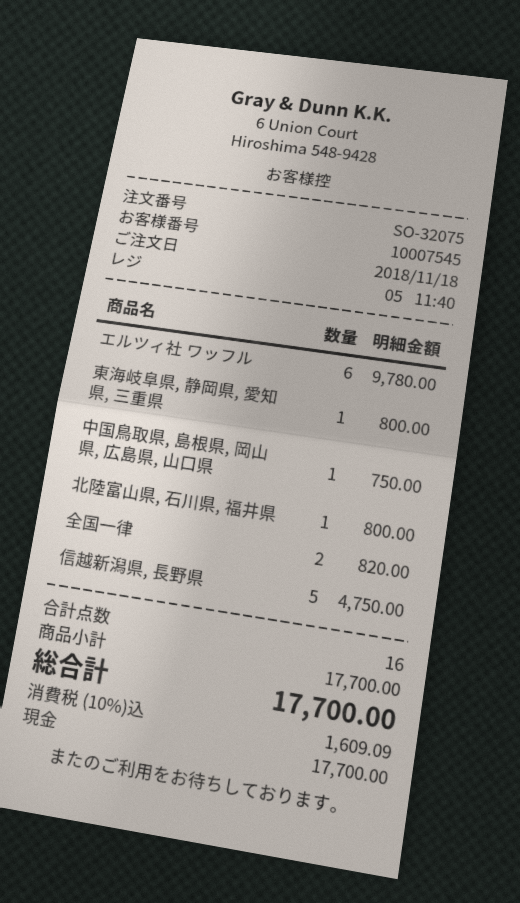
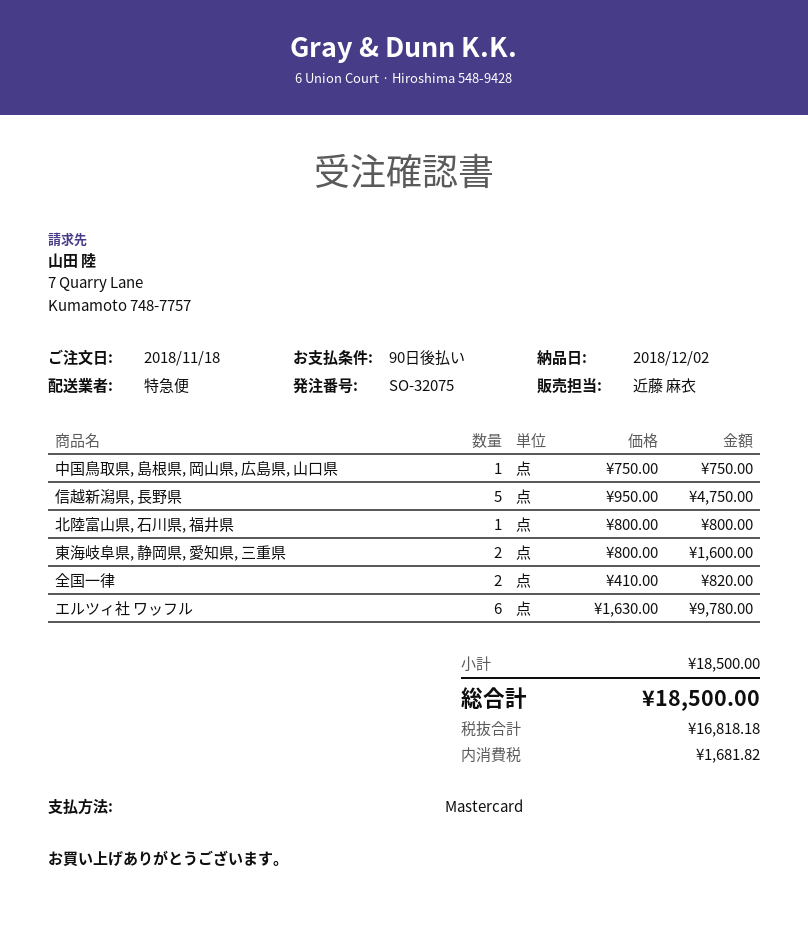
payment method: cash -> Mastercard
東海岐阜県, 静岡県, 愛知県, 三重県: 1 for 800.00 -> 2 for 1600.00
subtotal: 17700.00 -> 18500.00
tax: 1609.09 -> 1681.82
total: 17700.00 -> 18500.00

